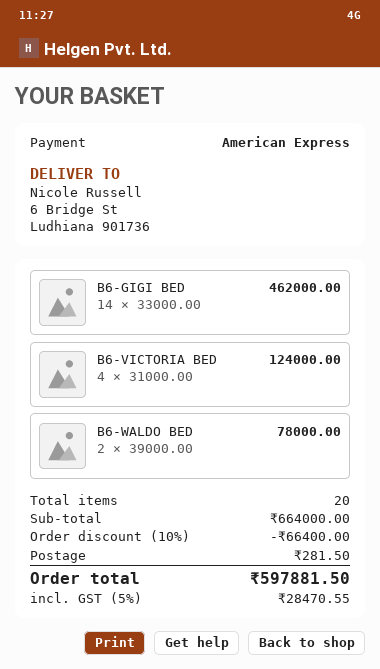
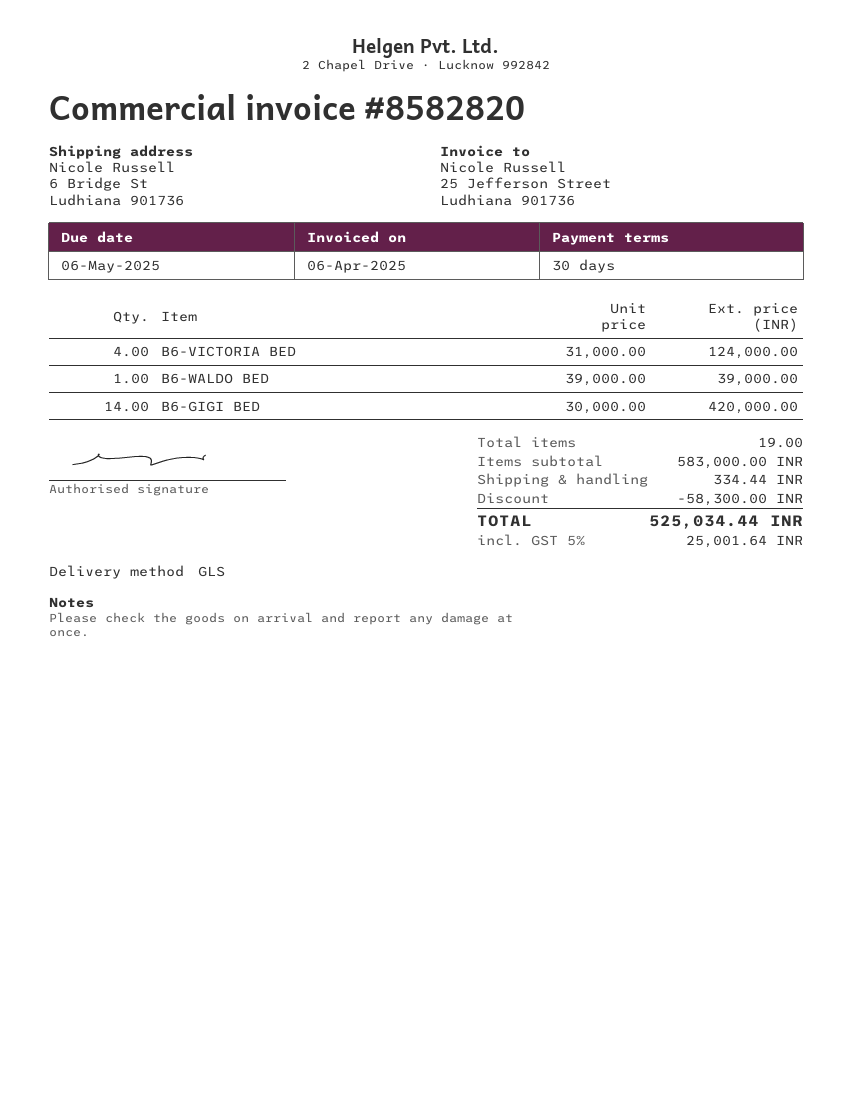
B6-GIGI BED: 14 x 33000.00 = 462000.00 -> 14 x 30000.00 = 420000.00
B6-WALDO BED: 2 x 39000.00 = 78000.00 -> 1 x 39000.00 = 39000.00
total quantity: 20 -> 19
subtotal: 664000.00 -> 583000.00
discount: 66400.00 -> 58300.00
shipping: 281.50 -> 334.44
tax: 5% = 28470.55 -> 5% = 25001.64
total: 597881.50 -> 525034.44

